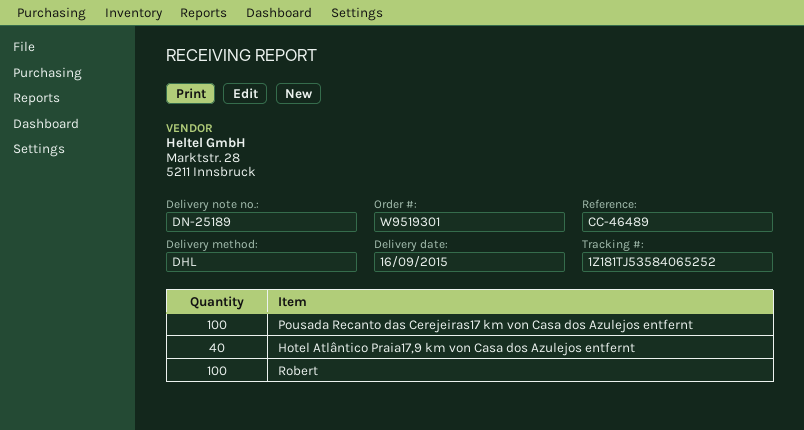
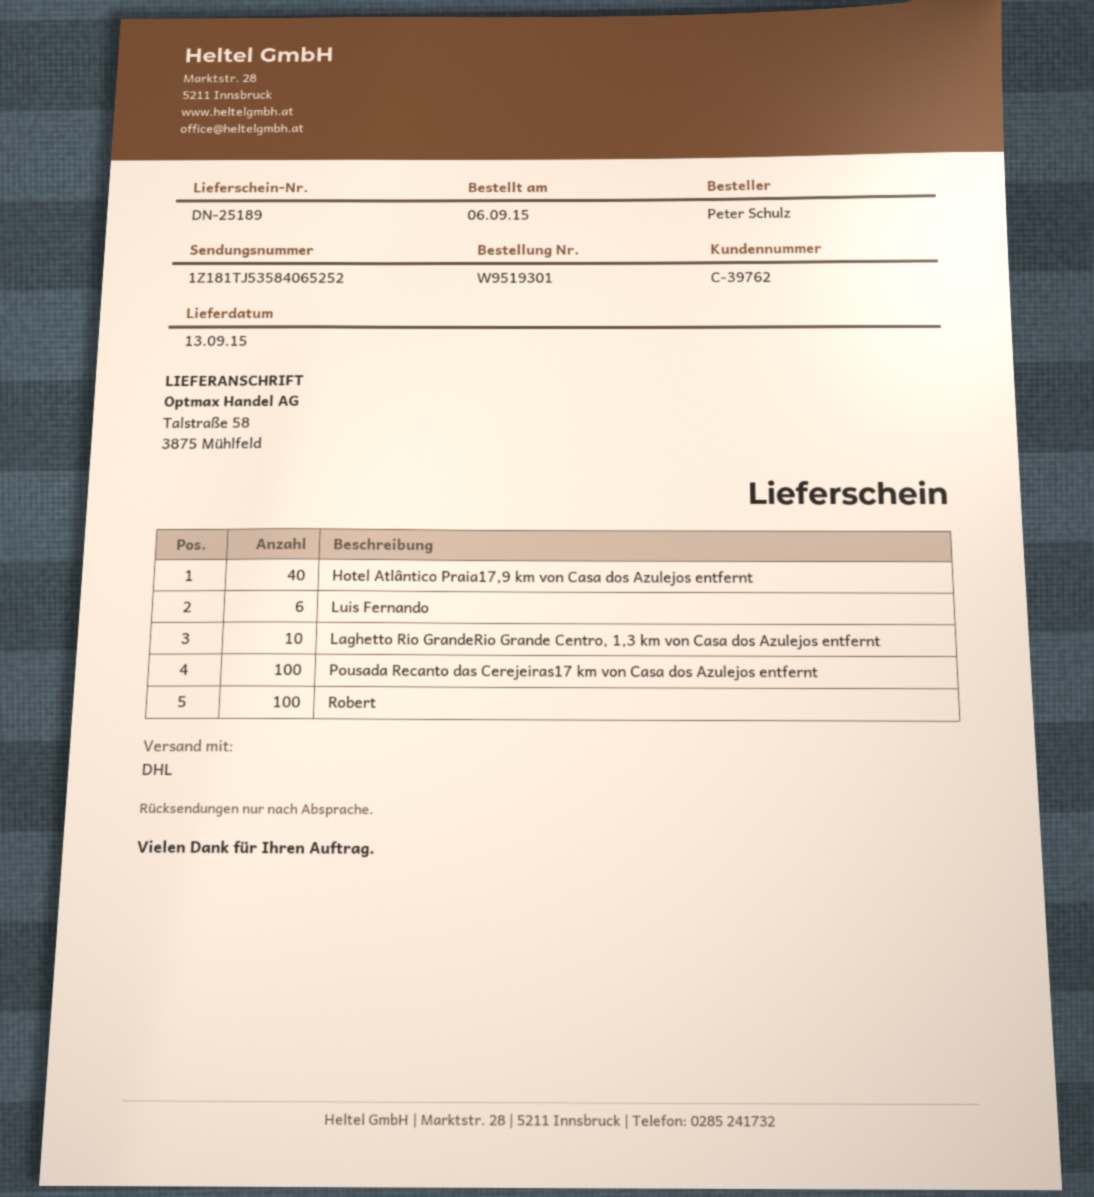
delivery date: 2015-09-16 -> 2015-09-13
Luis Fernando: none -> 6
Laghetto Rio GrandeRio Grande Centro, 1,3 km von Casa dos Azulejos entfernt: none -> 10

